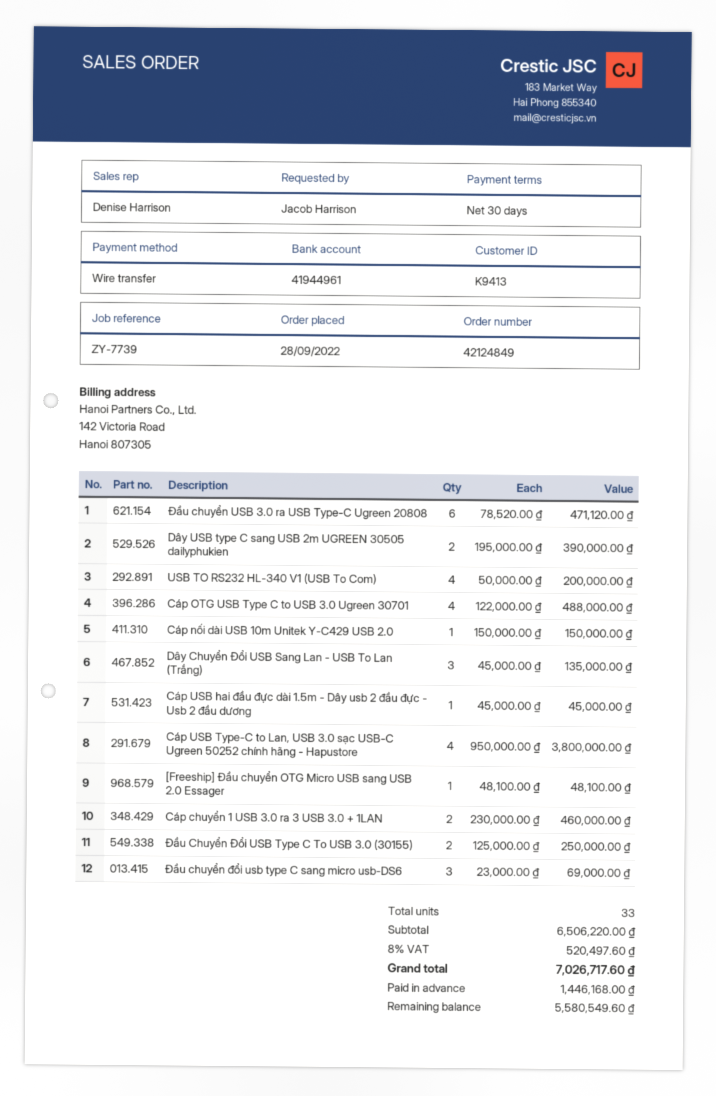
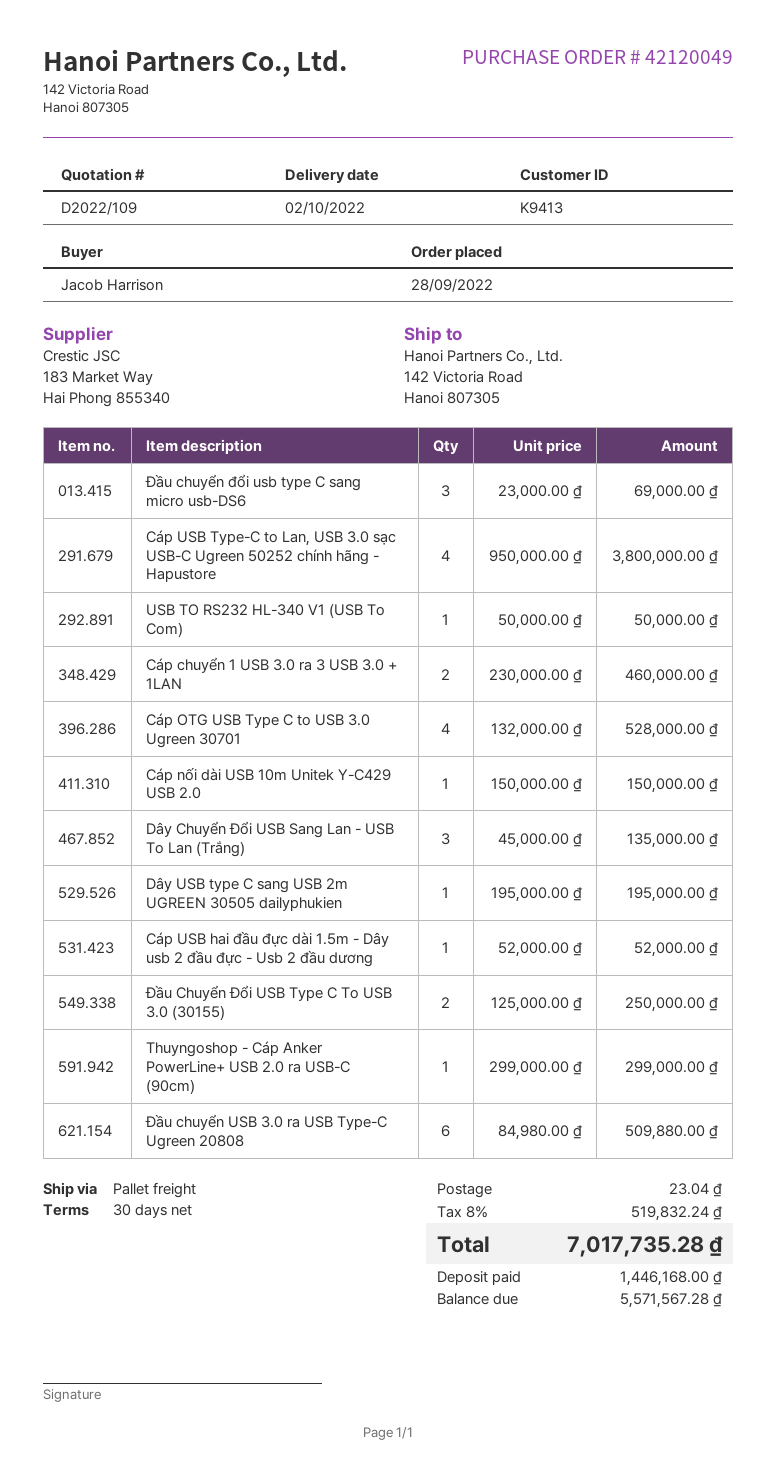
order number: 42124849 -> 42120049
Đầu chuyển USB 3.0 ra USB Type-C Ugreen 20808: 6 x 78520.00 = 471120.00 -> 6 x 84980.00 = 509880.00
Dây USB type C sang USB 2m UGREEN 30505 dailyphukien: 2 x 195000.00 = 390000.00 -> 1 x 195000.00 = 195000.00
USB TO RS232 HL-340 V1 (USB To Com): 4 x 50000.00 = 200000.00 -> 1 x 50000.00 = 50000.00
Cáp OTG USB Type C to USB 3.0 Ugreen 30701: 4 x 122000.00 = 488000.00 -> 4 x 132000.00 = 528000.00
Cáp USB hai đầu đực dài 1.5m - Dây usb 2 đầu đực - Usb 2 đầu dương: 1 x 45000.00 = 45000.00 -> 1 x 52000.00 = 52000.00
[Freeship] Đầu chuyển OTG Micro USB sang USB 2.0 Essager: 1 x 48100.00 = 48100.00 -> none
Thuyngoshop - Cáp Anker PowerLine+ USB 2.0 ra USB-C (90cm): none -> 1 x 299000.00 = 299000.00
shipping: none -> 23.04
tax: 8% = 520497.60 -> 8% = 519832.24
total: 7026717.60 -> 7017735.28
balance: 5580549.60 -> 5571567.28

